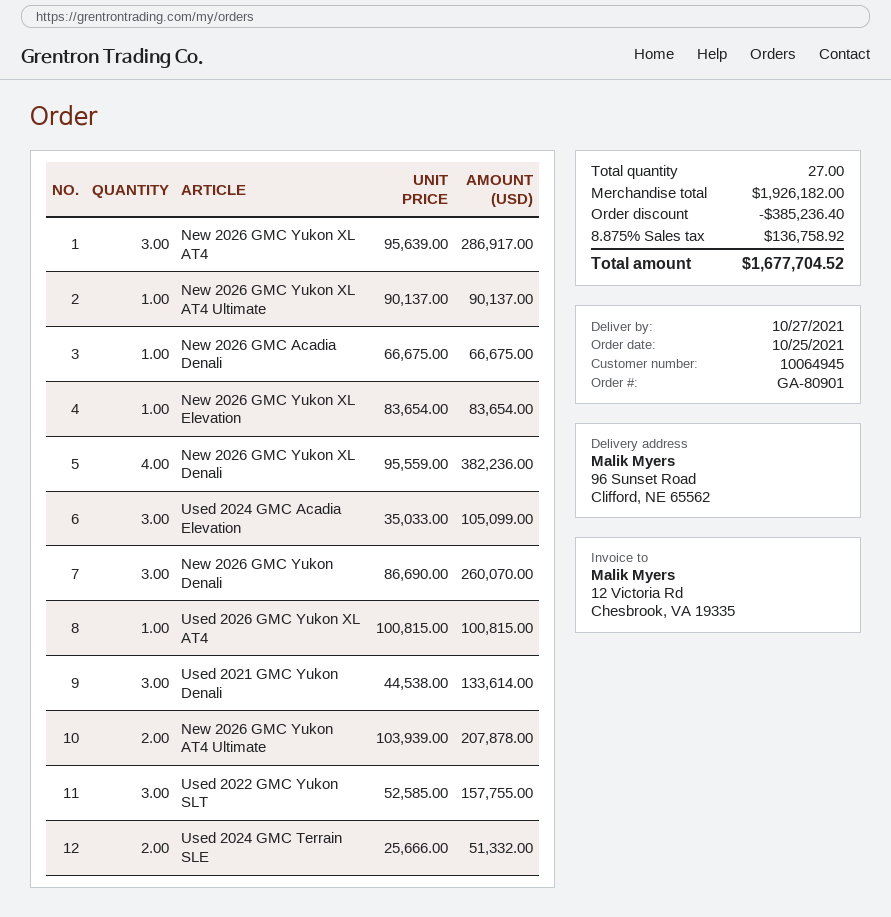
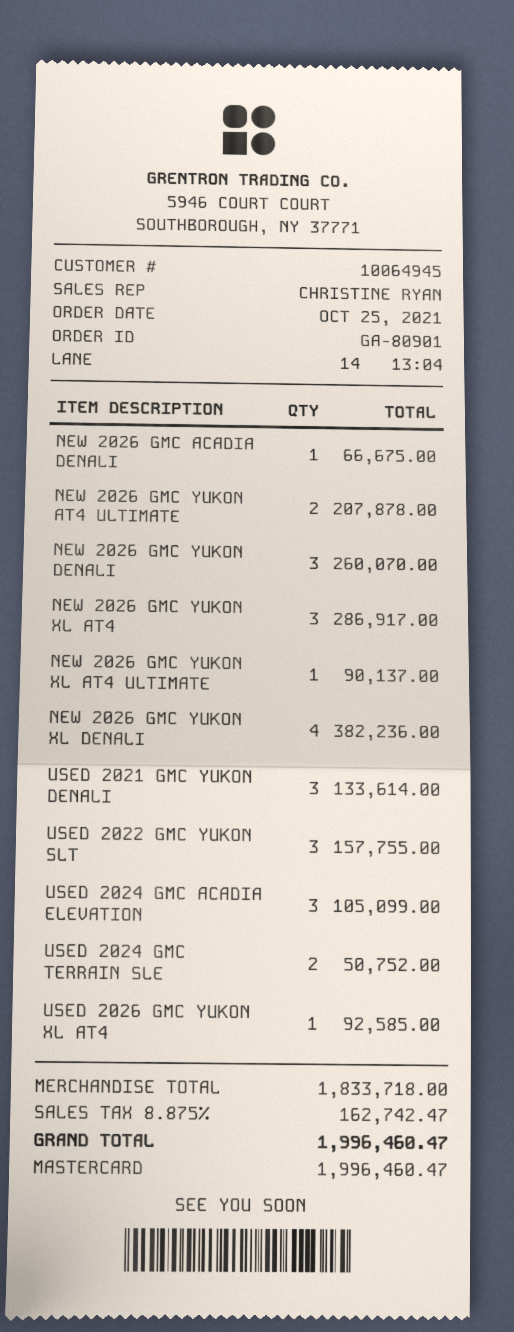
New 2026 GMC Yukon XL Elevation: 1 for 83654.00 -> none
Used 2026 GMC Yukon XL AT4: 1 for 100815.00 -> 1 for 92585.00
Used 2024 GMC Terrain SLE: 2 for 51332.00 -> 2 for 50752.00
subtotal: 1926182.00 -> 1833718.00
discount: 385236.40 -> none
tax: 8.875% = 136758.92 -> 8.875% = 162742.47
total: 1677704.52 -> 1996460.47

